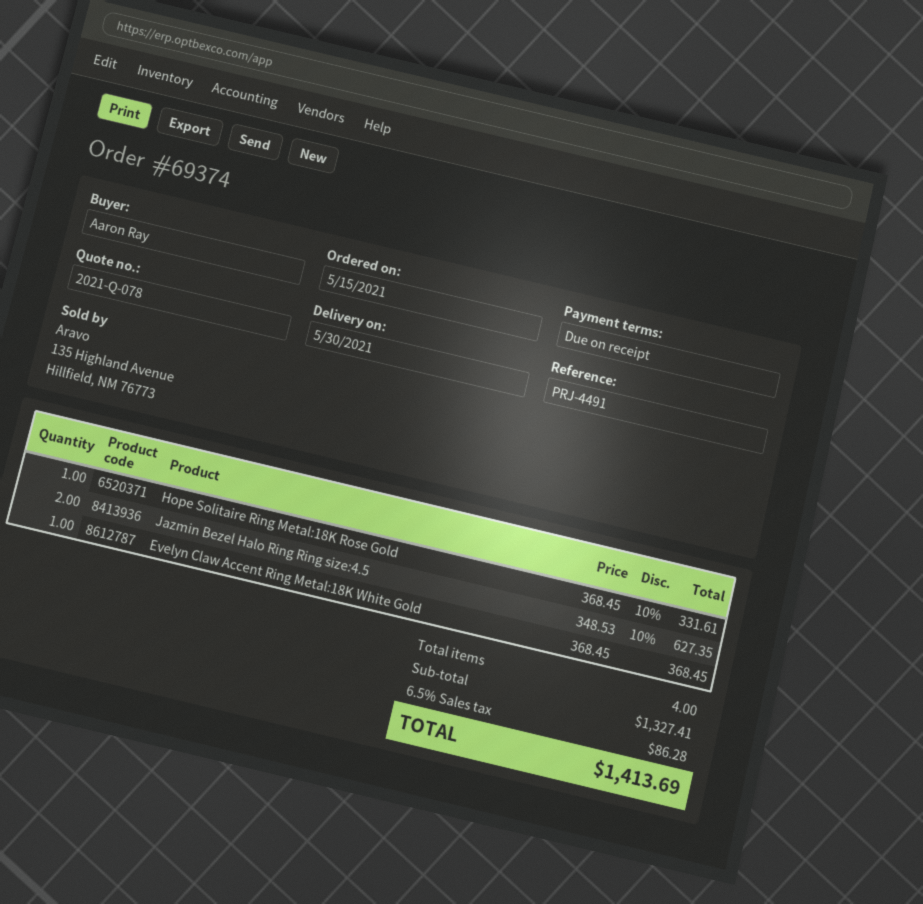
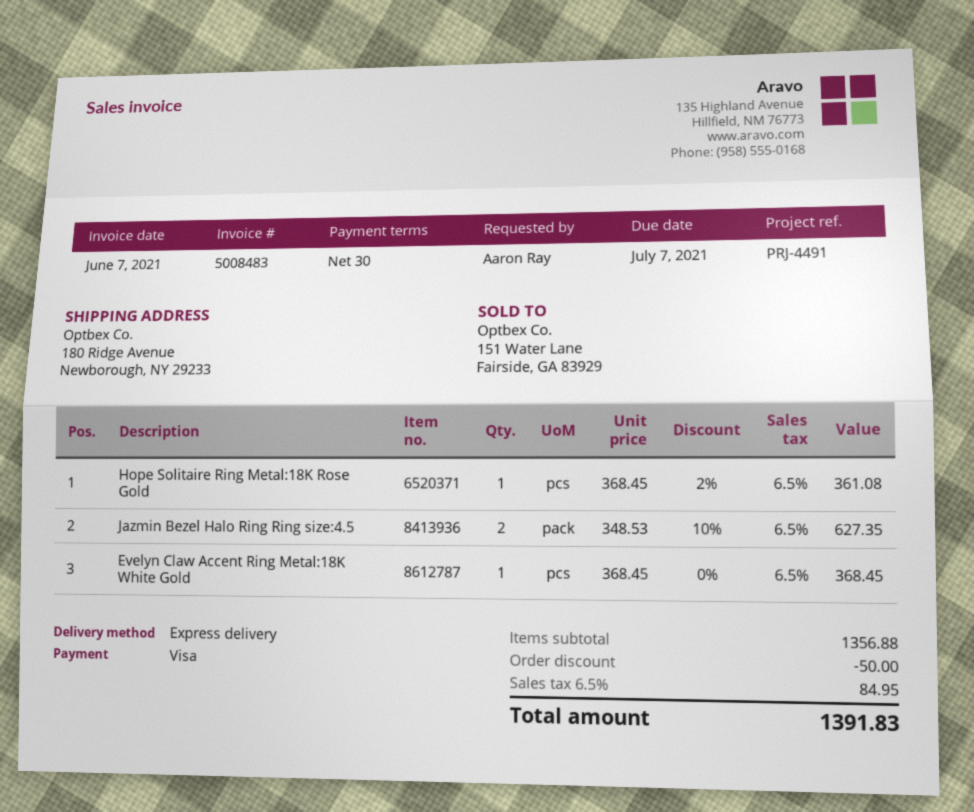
payment terms: on receipt -> 30 days
Hope Solitaire Ring Metal:18K Rose Gold: 1 x 368.45 - 10% = 331.61 -> 1 x 368.45 - 2% = 361.08
subtotal: 1327.41 -> 1356.88
discount: none -> 50.00
tax: 6.5% = 86.28 -> 6.5% = 84.95
total: 1413.69 -> 1391.83

